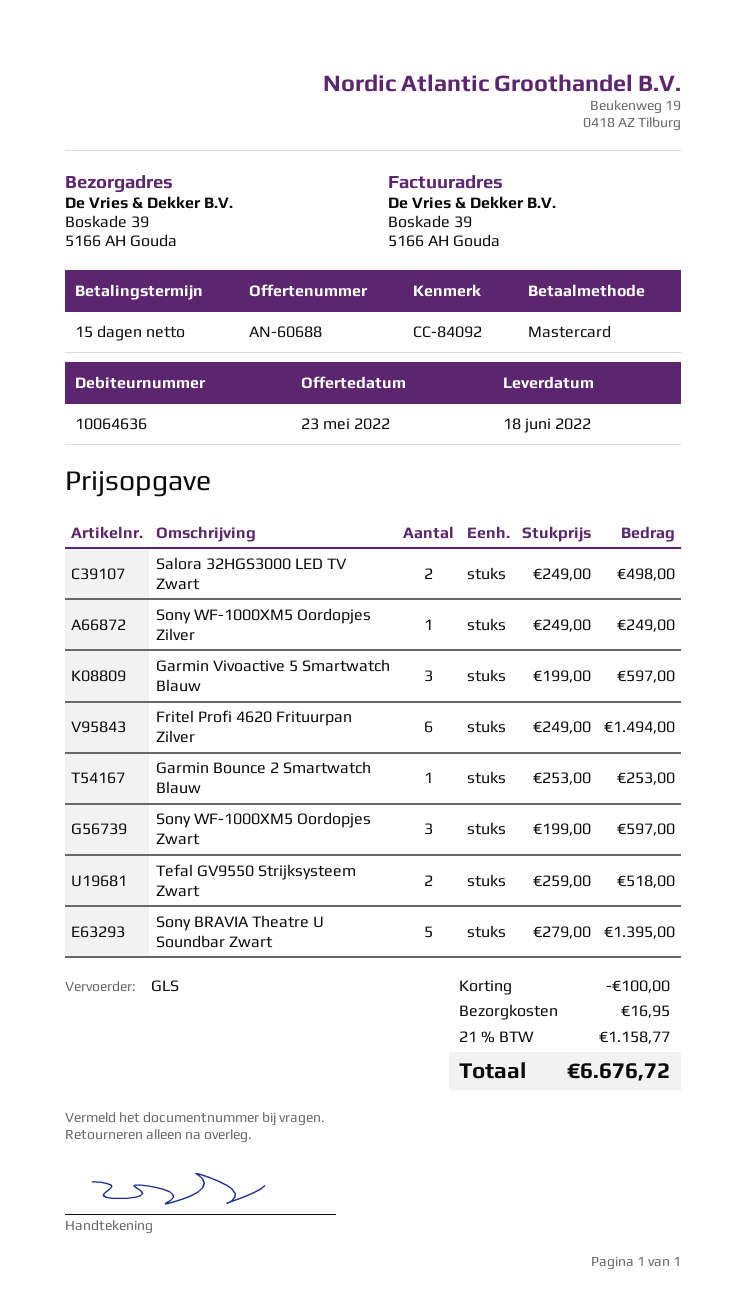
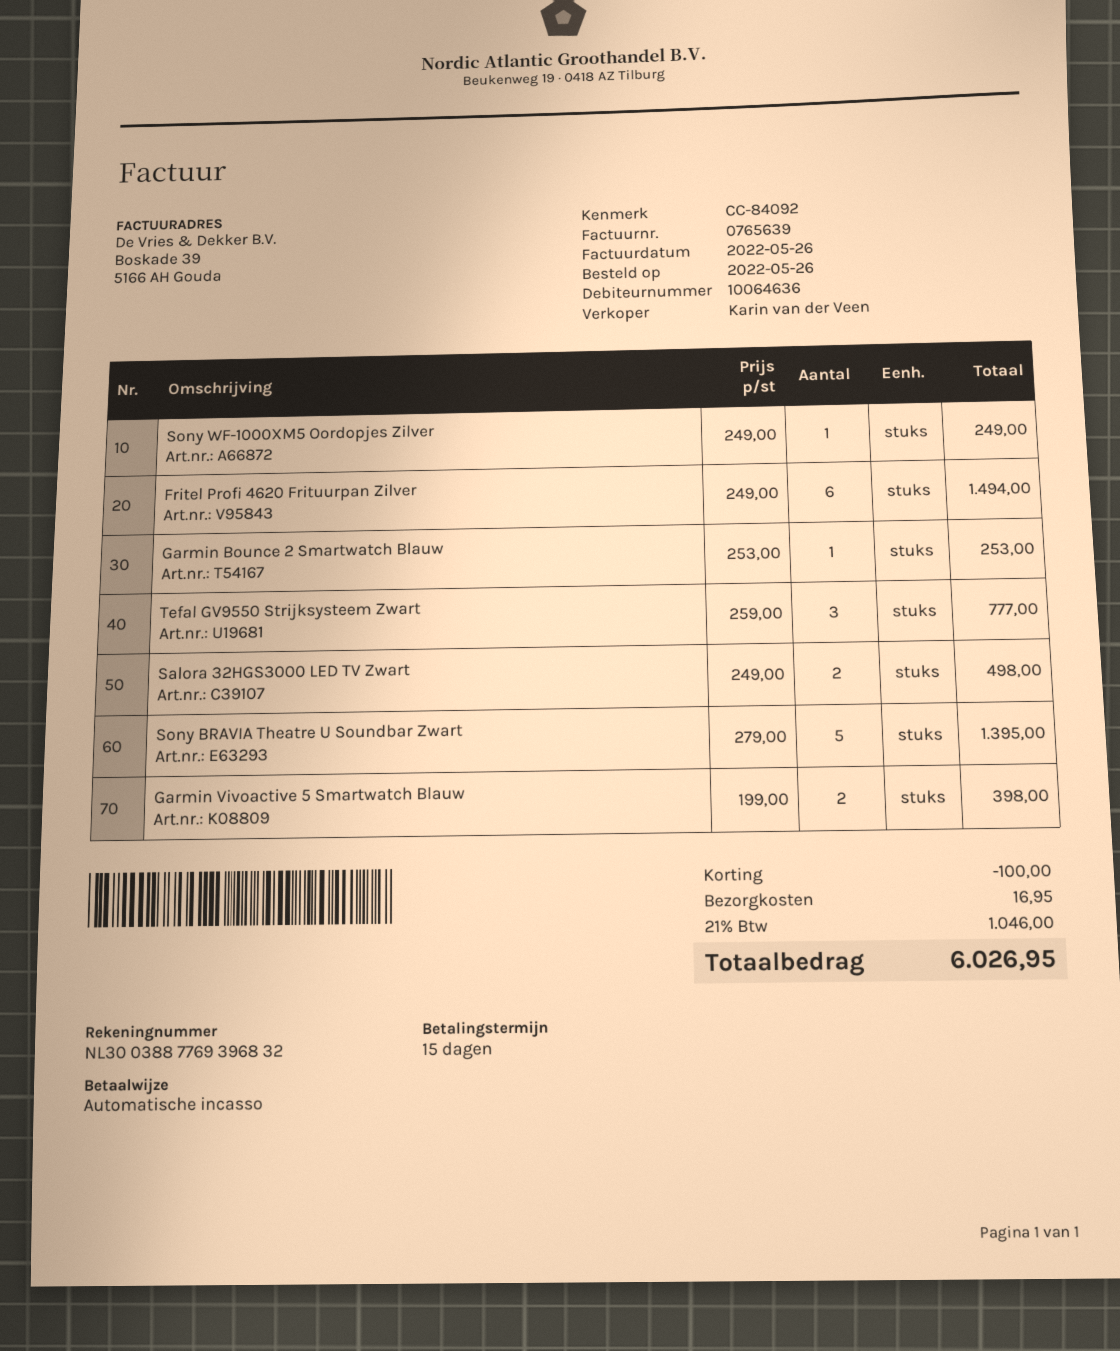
payment method: Mastercard -> direct debit
Garmin Vivoactive 5 Smartwatch Blauw: 3 x 199.00 = 597.00 -> 2 x 199.00 = 398.00
Sony WF-1000XM5 Oordopjes Zwart: 3 x 199.00 = 597.00 -> none
Tefal GV9550 Strijksysteem Zwart: 2 x 259.00 = 518.00 -> 3 x 259.00 = 777.00
tax: 21% = 1158.77 -> 21% = 1046.00
total: 6676.72 -> 6026.95

